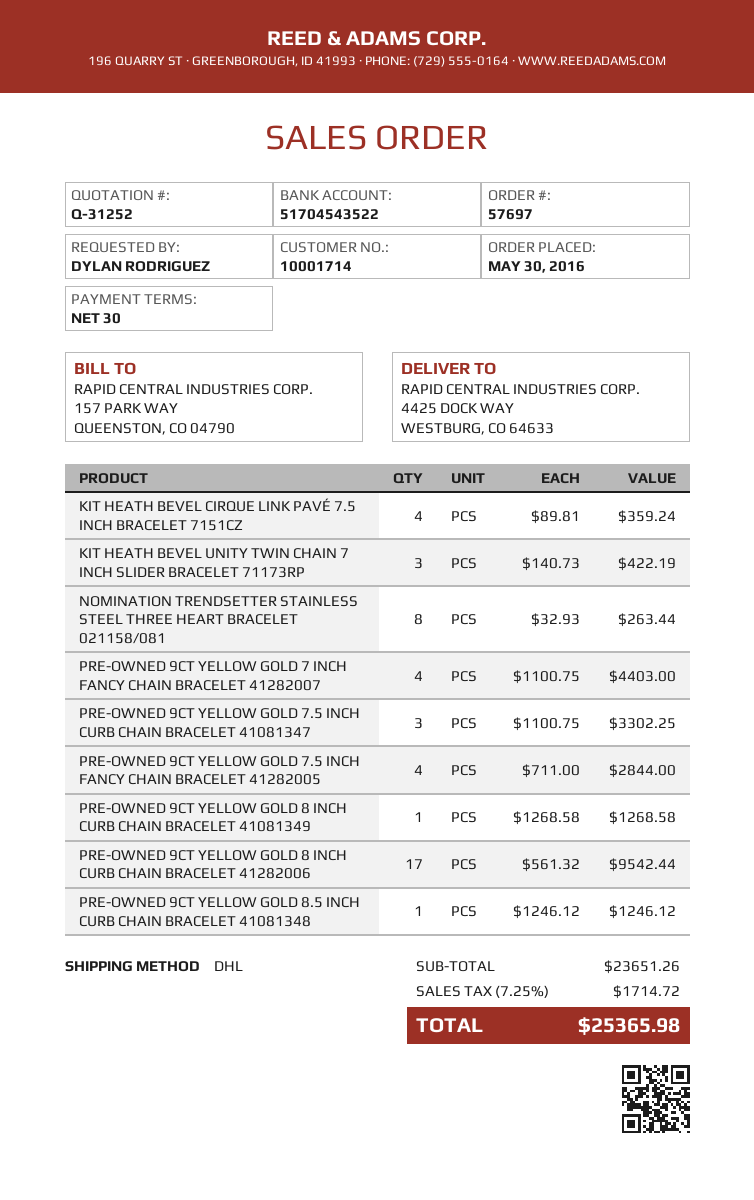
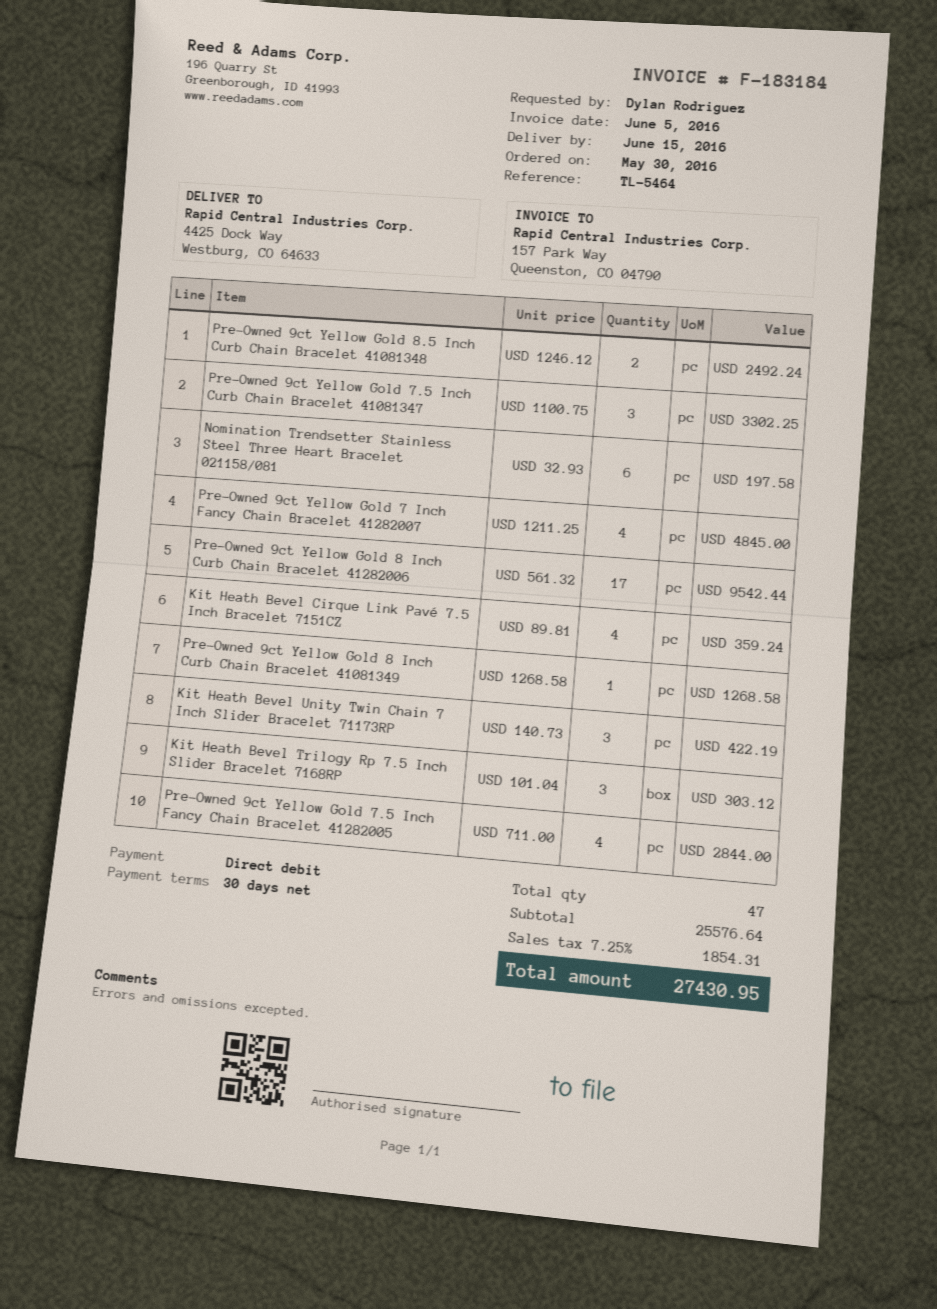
NOMINATION TRENDSETTER STAINLESS STEEL THREE HEART BRACELET 021158/081: 8 x 32.93 = 263.44 -> 6 x 32.93 = 197.58
PRE-OWNED 9CT YELLOW GOLD 7 INCH FANCY CHAIN BRACELET 41282007: 4 x 1100.75 = 4403.00 -> 4 x 1211.25 = 4845.00
PRE-OWNED 9CT YELLOW GOLD 8.5 INCH CURB CHAIN BRACELET 41081348: 1 x 1246.12 = 1246.12 -> 2 x 1246.12 = 2492.24
Kit Heath Bevel Trilogy Rp 7.5 Inch Slider Bracelet 7168RP: none -> 3 x 101.04 = 303.12
subtotal: 23651.26 -> 25576.64
tax: 7.25% = 1714.72 -> 7.25% = 1854.31
total: 25365.98 -> 27430.95

